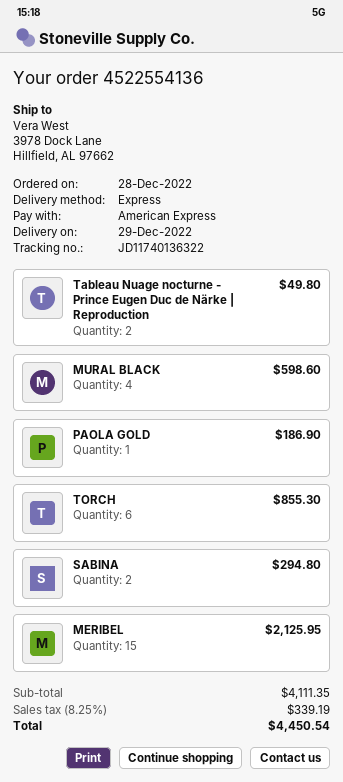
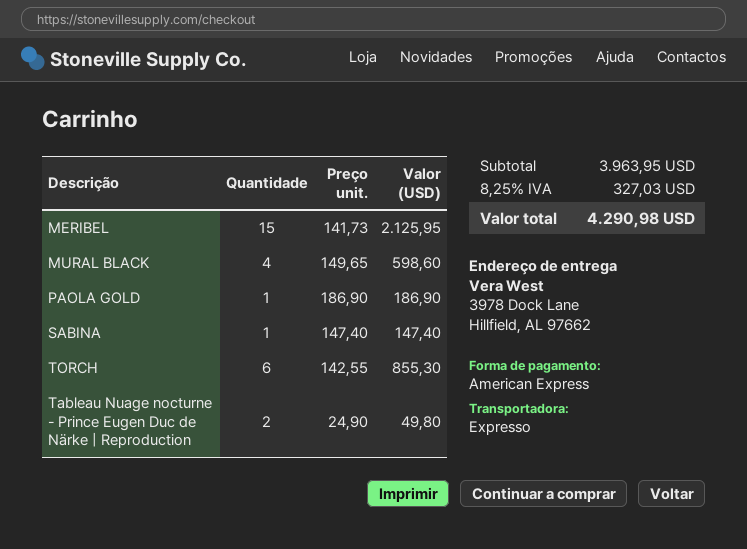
SABINA: 2 for 294.80 -> 1 for 147.40
subtotal: 4111.35 -> 3963.95
tax: 8.25% = 339.19 -> 8.25% = 327.03
total: 4450.54 -> 4290.98

